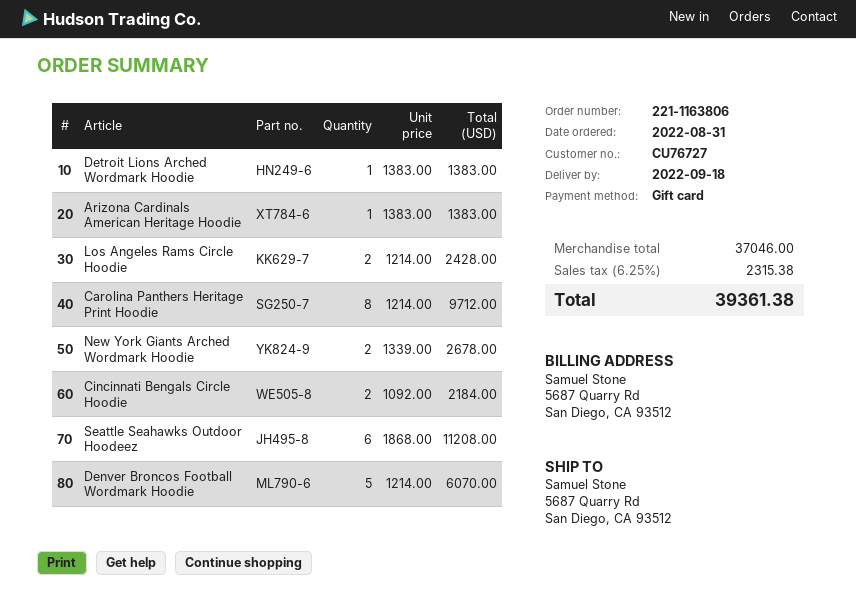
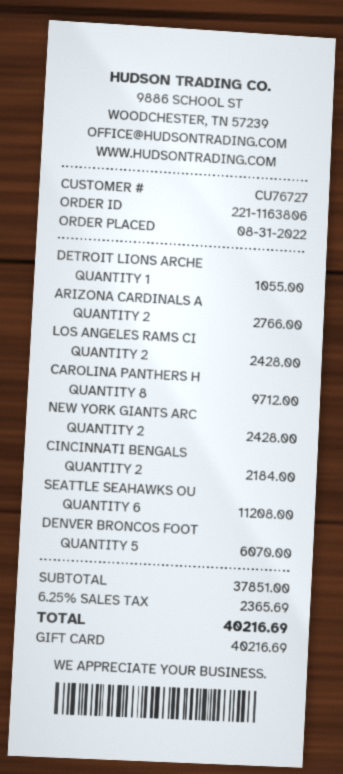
Detroit Lions Arched Wordmark Hoodie: 1 for 1383.00 -> 1 for 1055.00
Arizona Cardinals American Heritage Hoodie: 1 for 1383.00 -> 2 for 2766.00
New York Giants Arched Wordmark Hoodie: 2 for 2678.00 -> 2 for 2428.00
subtotal: 37046.00 -> 37851.00
tax: 6.25% = 2315.38 -> 6.25% = 2365.69
total: 39361.38 -> 40216.69

